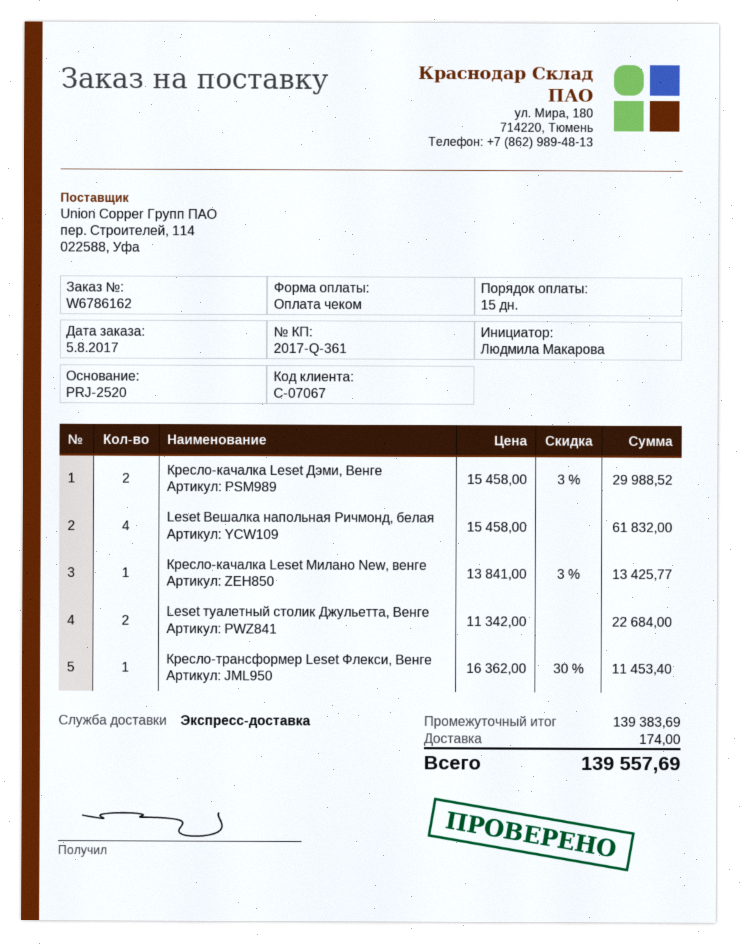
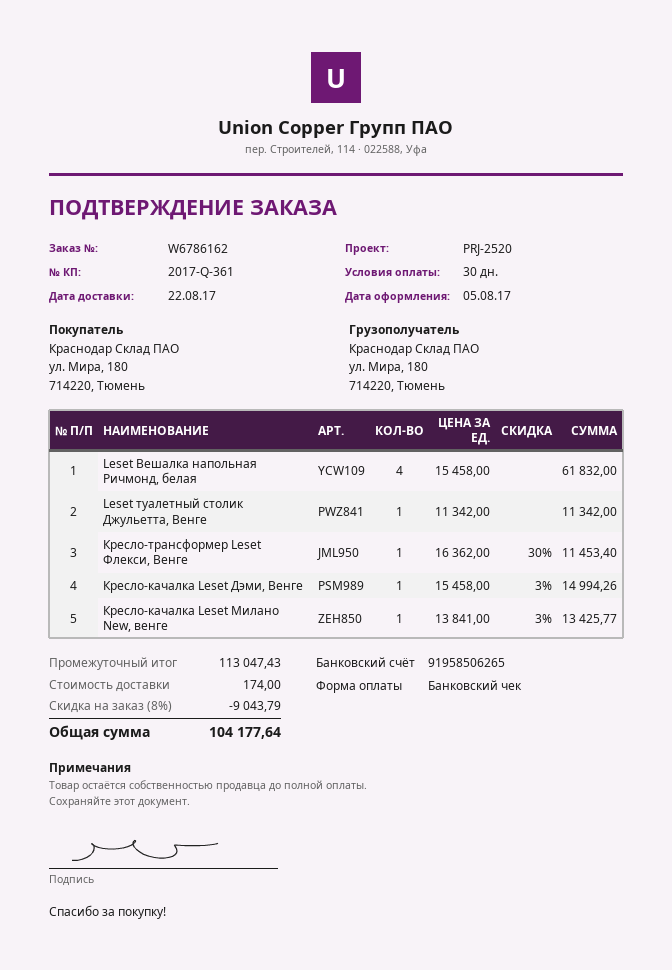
payment terms: 15 days -> 30 days
Кресло-качалка Leset Дэми, Венге: 2 x 15458.00 - 3% = 29988.52 -> 1 x 15458.00 - 3% = 14994.26
Leset туалетный столик Джульетта, Венге: 2 x 11342.00 = 22684.00 -> 1 x 11342.00 = 11342.00
subtotal: 139383.69 -> 113047.43
discount: none -> 8% = 9043.79
total: 139557.69 -> 104177.64

